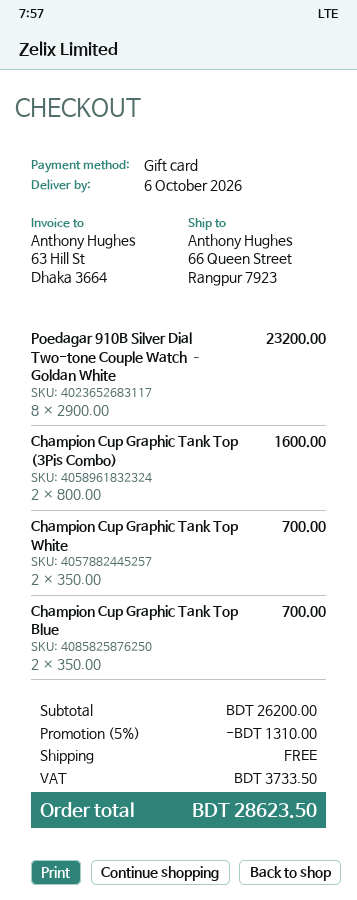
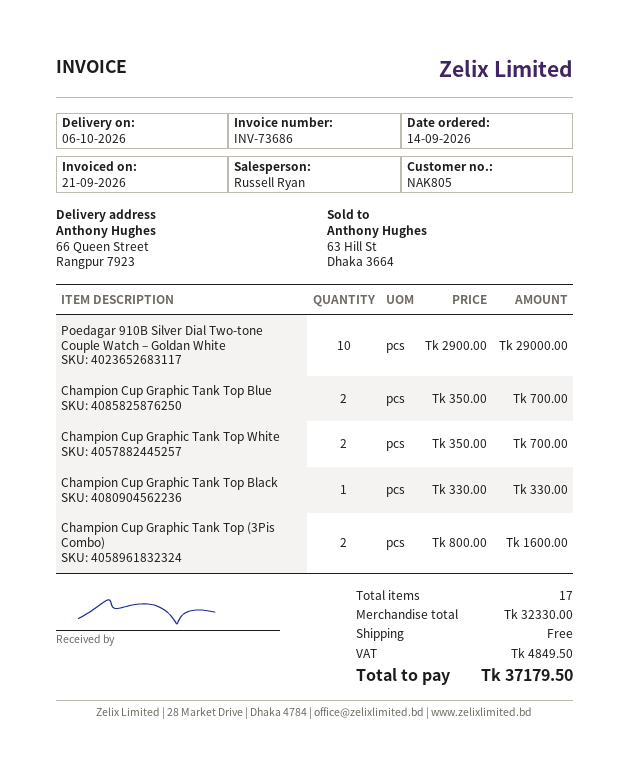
Poedagar 910B Silver Dial Two-tone Couple Watch – Goldan White: 8 x 2900.00 = 23200.00 -> 10 x 2900.00 = 29000.00
Champion Cup Graphic Tank Top Black: none -> 1 x 330.00 = 330.00
subtotal: 26200.00 -> 32330.00
discount: 5% = 1310.00 -> none
tax: 3733.50 -> 4849.50
total: 28623.50 -> 37179.50

